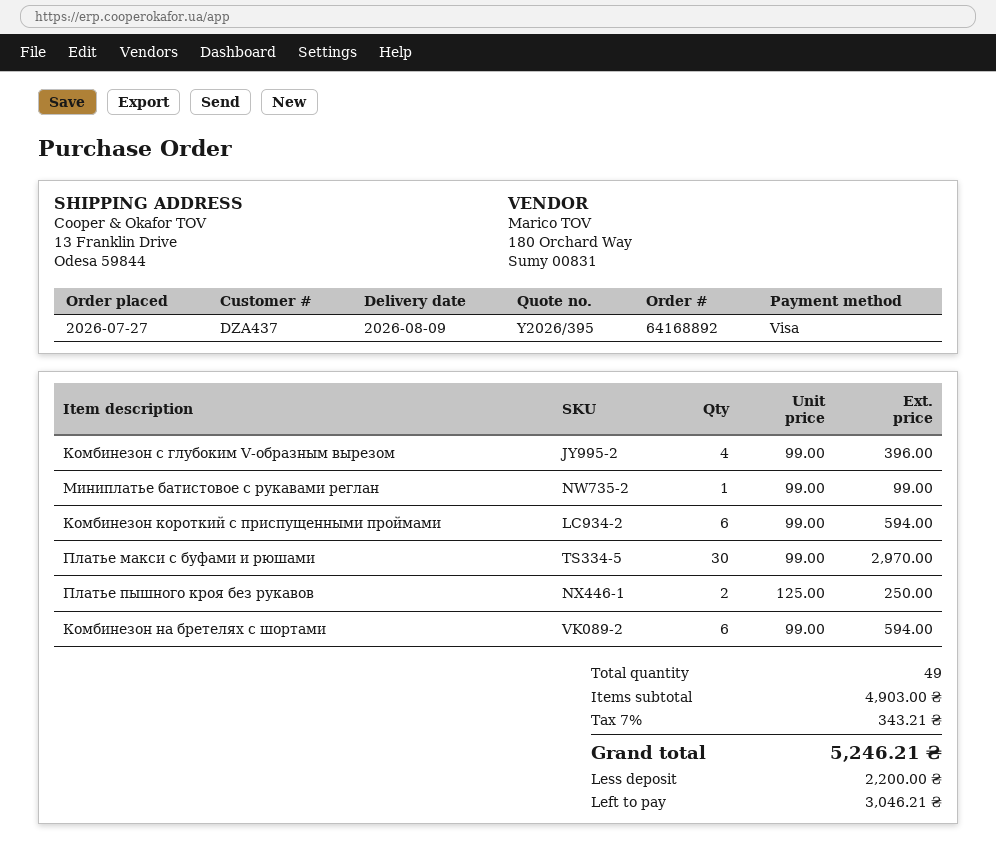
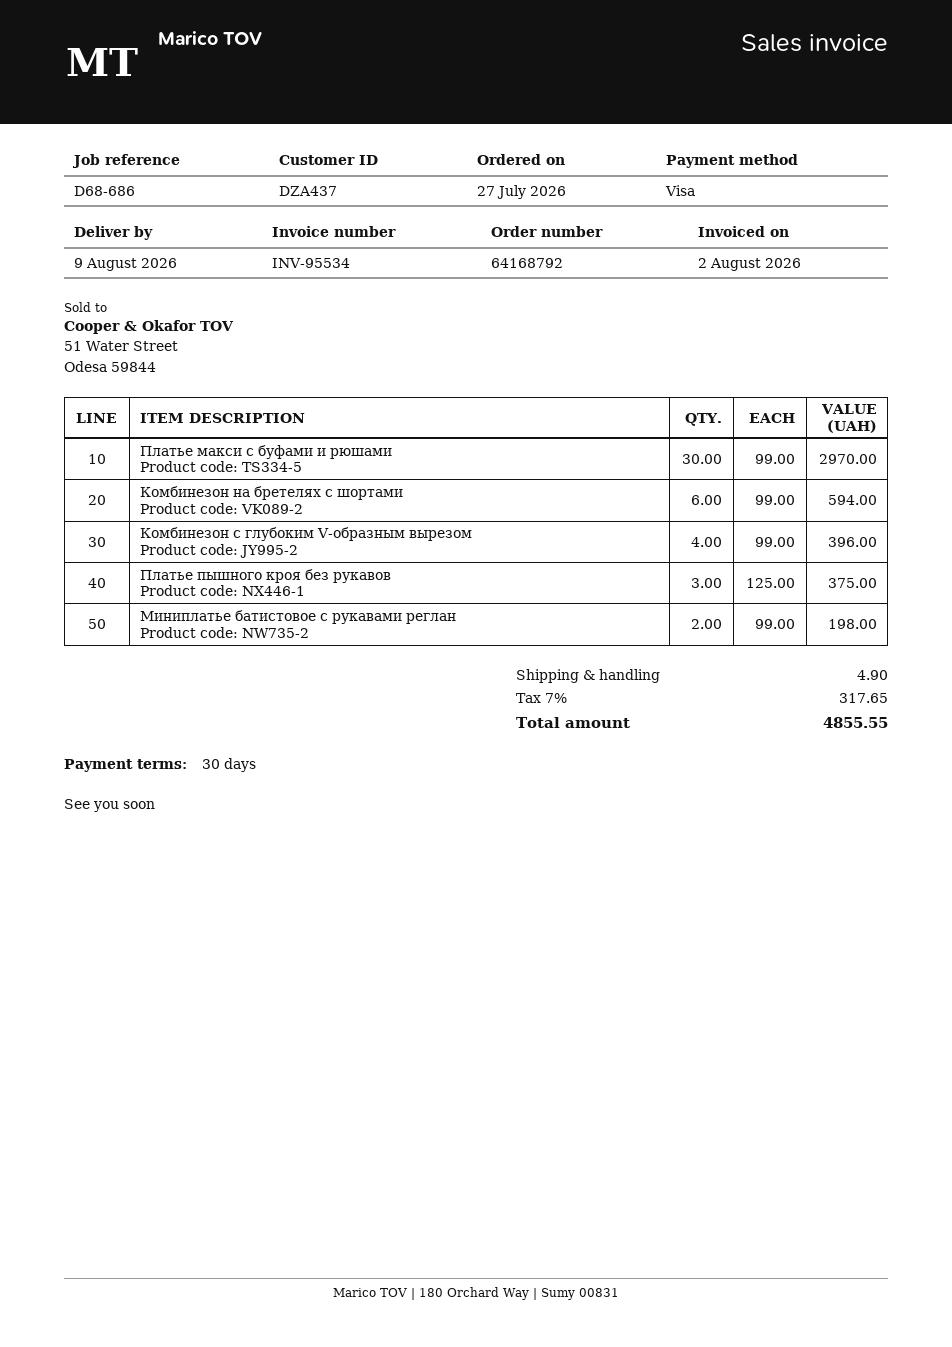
order number: 64168892 -> 64168792
Миниплатье батистовое с рукавами реглан: 1 x 99.00 = 99.00 -> 2 x 99.00 = 198.00
Комбинезон короткий с приспущенными проймами: 6 x 99.00 = 594.00 -> none
Платье пышного кроя без рукавов: 2 x 125.00 = 250.00 -> 3 x 125.00 = 375.00
shipping: none -> 4.90
tax: 7% = 343.21 -> 7% = 317.65
total: 5246.21 -> 4855.55

